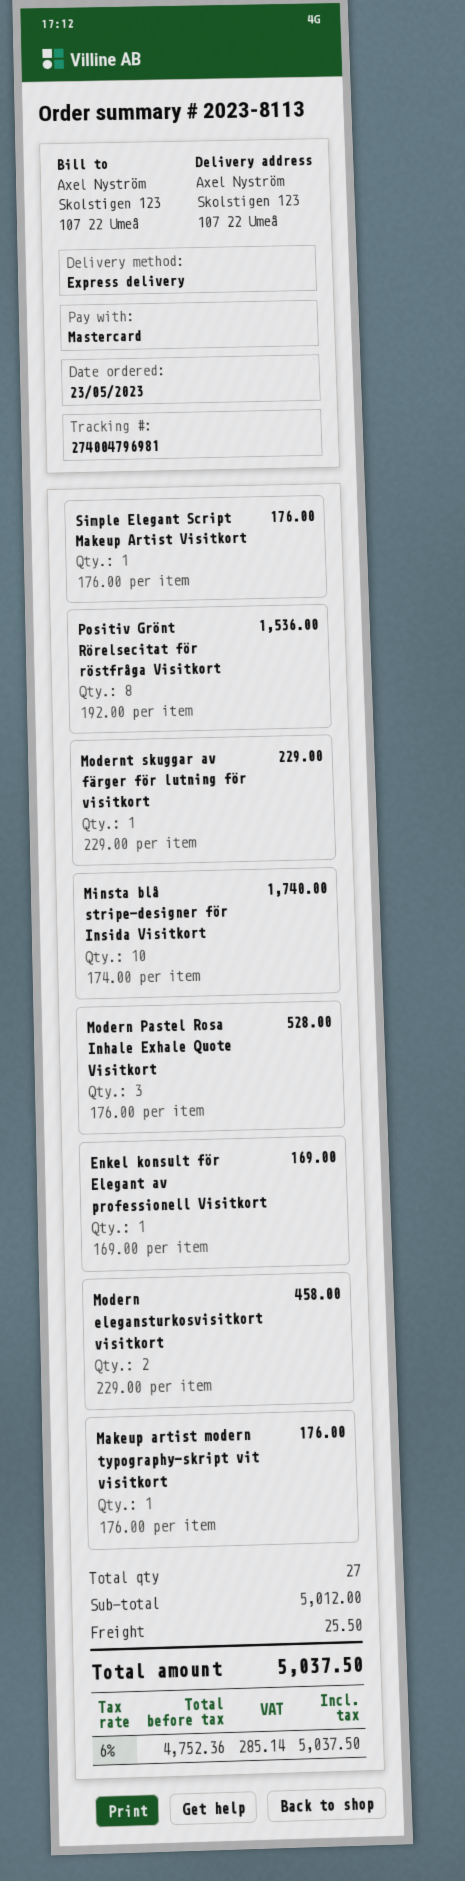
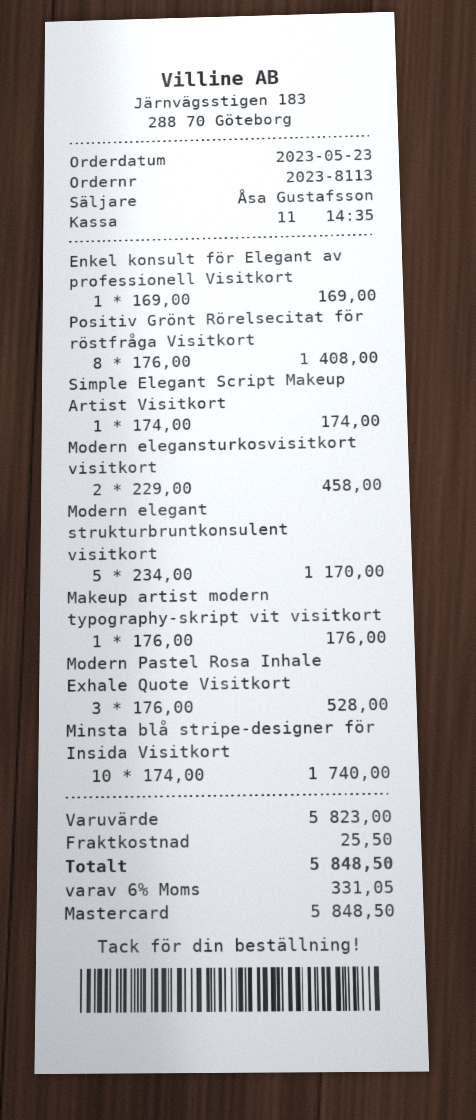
Simple Elegant Script Makeup Artist Visitkort: 1 x 176.00 = 176.00 -> 1 x 174.00 = 174.00
Positiv Grönt Rörelsecitat för röstfråga Visitkort: 8 x 192.00 = 1536.00 -> 8 x 176.00 = 1408.00
Modernt skuggar av färger för lutning för visitkort: 1 x 229.00 = 229.00 -> none
Modern elegant strukturbruntkonsulent visitkort: none -> 5 x 234.00 = 1170.00
subtotal: 5012.00 -> 5823.00
tax: 6% = 285.14 -> 6% = 331.05
total: 5037.50 -> 5848.50

